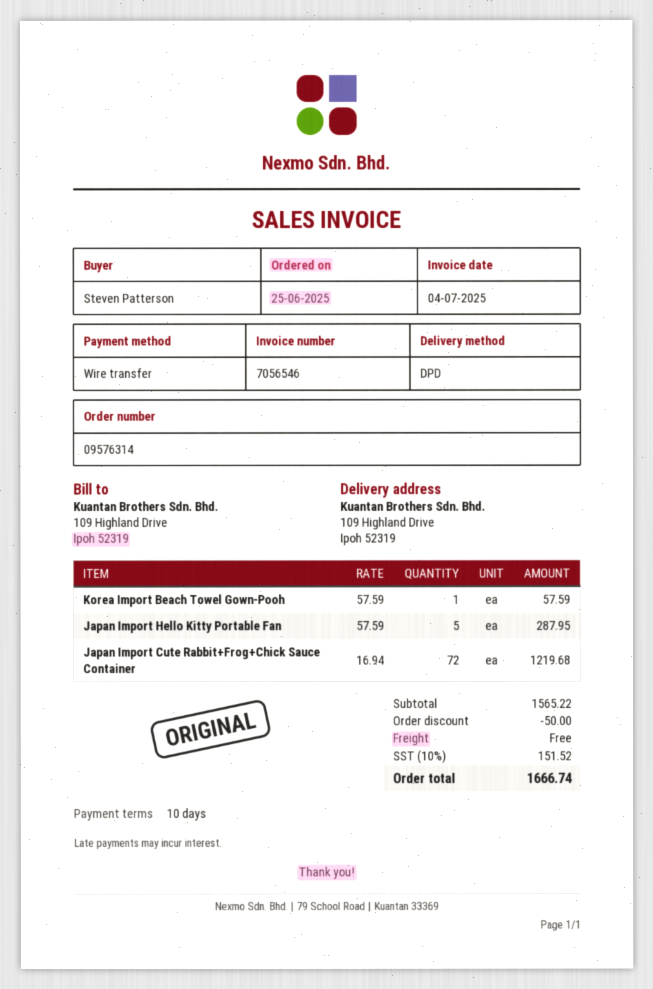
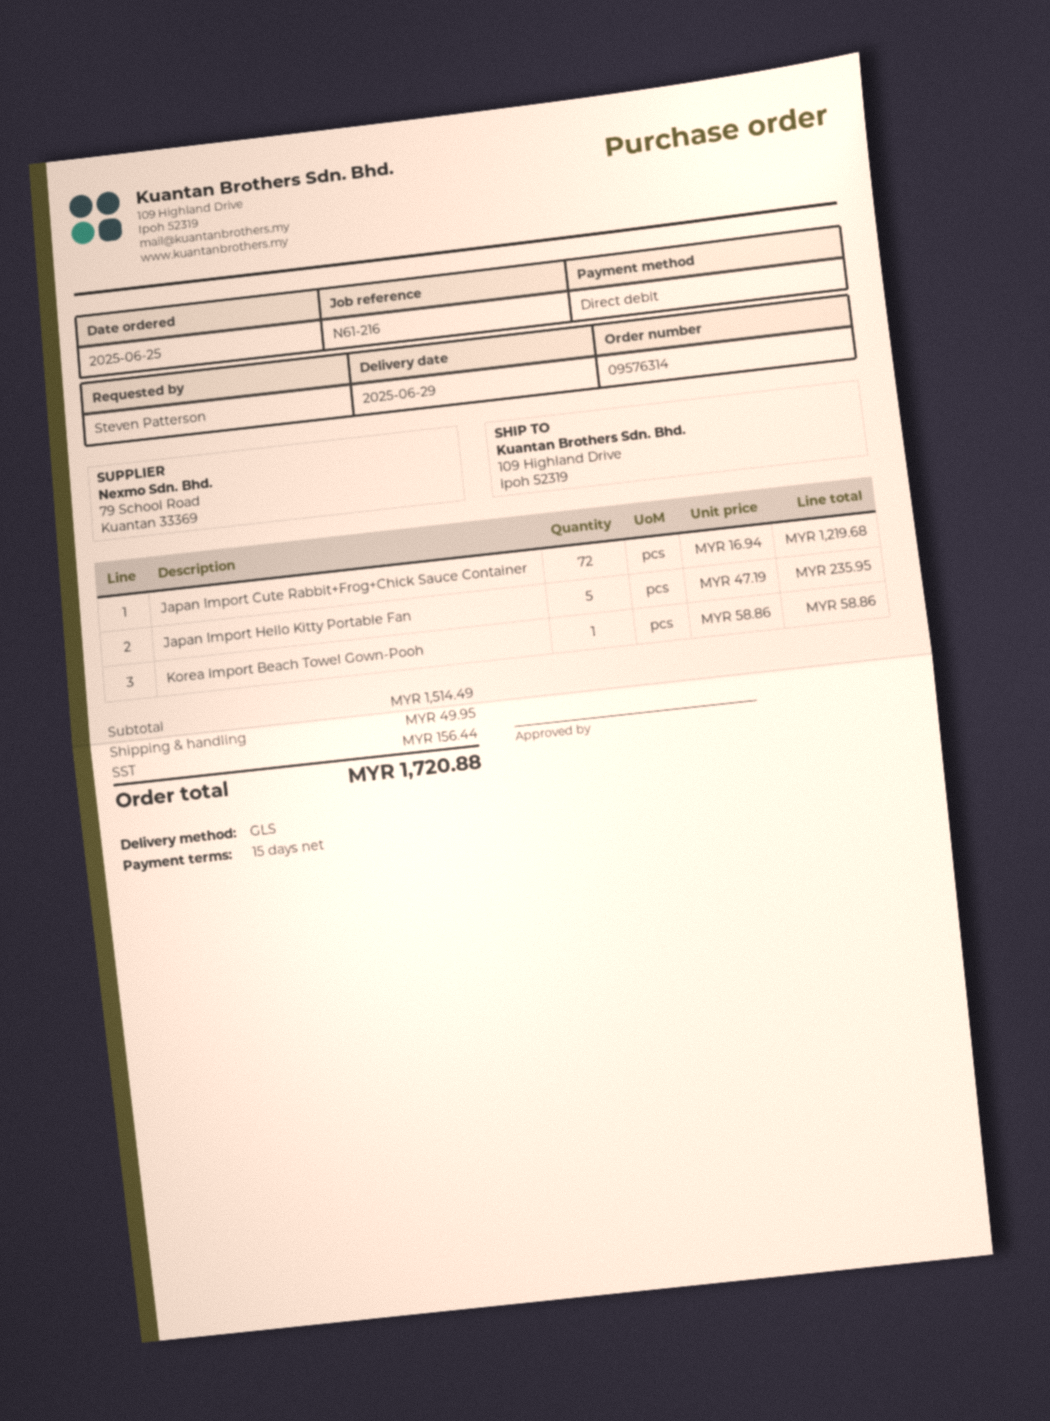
payment terms: 10 days -> 15 days
payment method: bank transfer -> direct debit
shipping method: DPD -> GLS
Korea Import Beach Towel Gown-Pooh: 1 x 57.59 = 57.59 -> 1 x 58.86 = 58.86
Japan Import Hello Kitty Portable Fan: 5 x 57.59 = 287.95 -> 5 x 47.19 = 235.95
subtotal: 1565.22 -> 1514.49
discount: 50.00 -> none
shipping: 0.00 -> 49.95
tax: 151.52 -> 156.44
total: 1666.74 -> 1720.88

